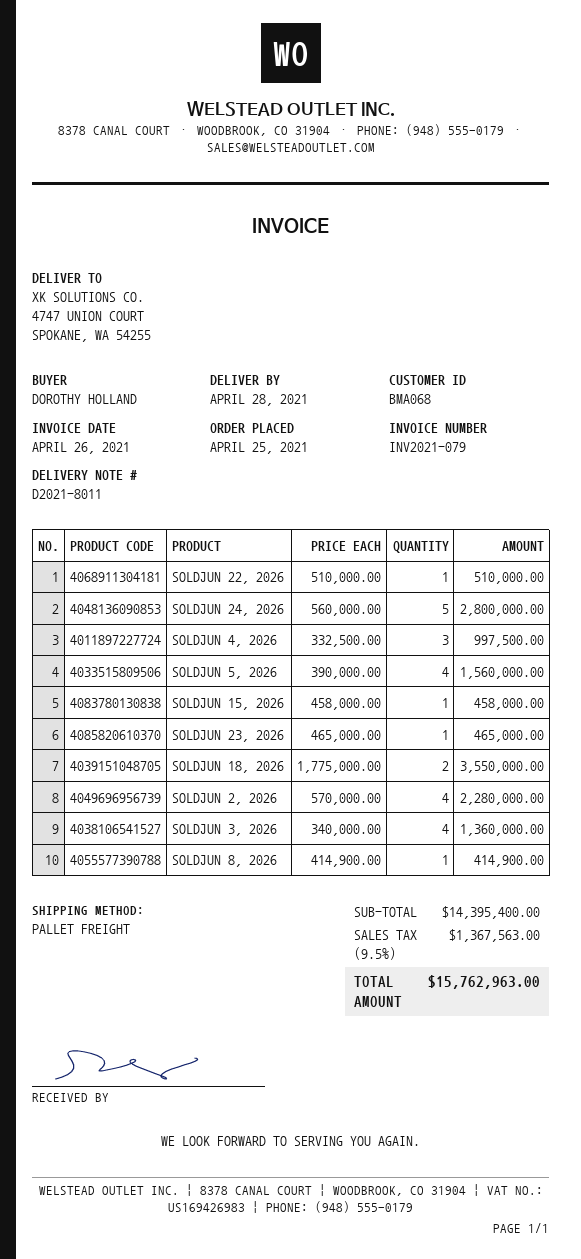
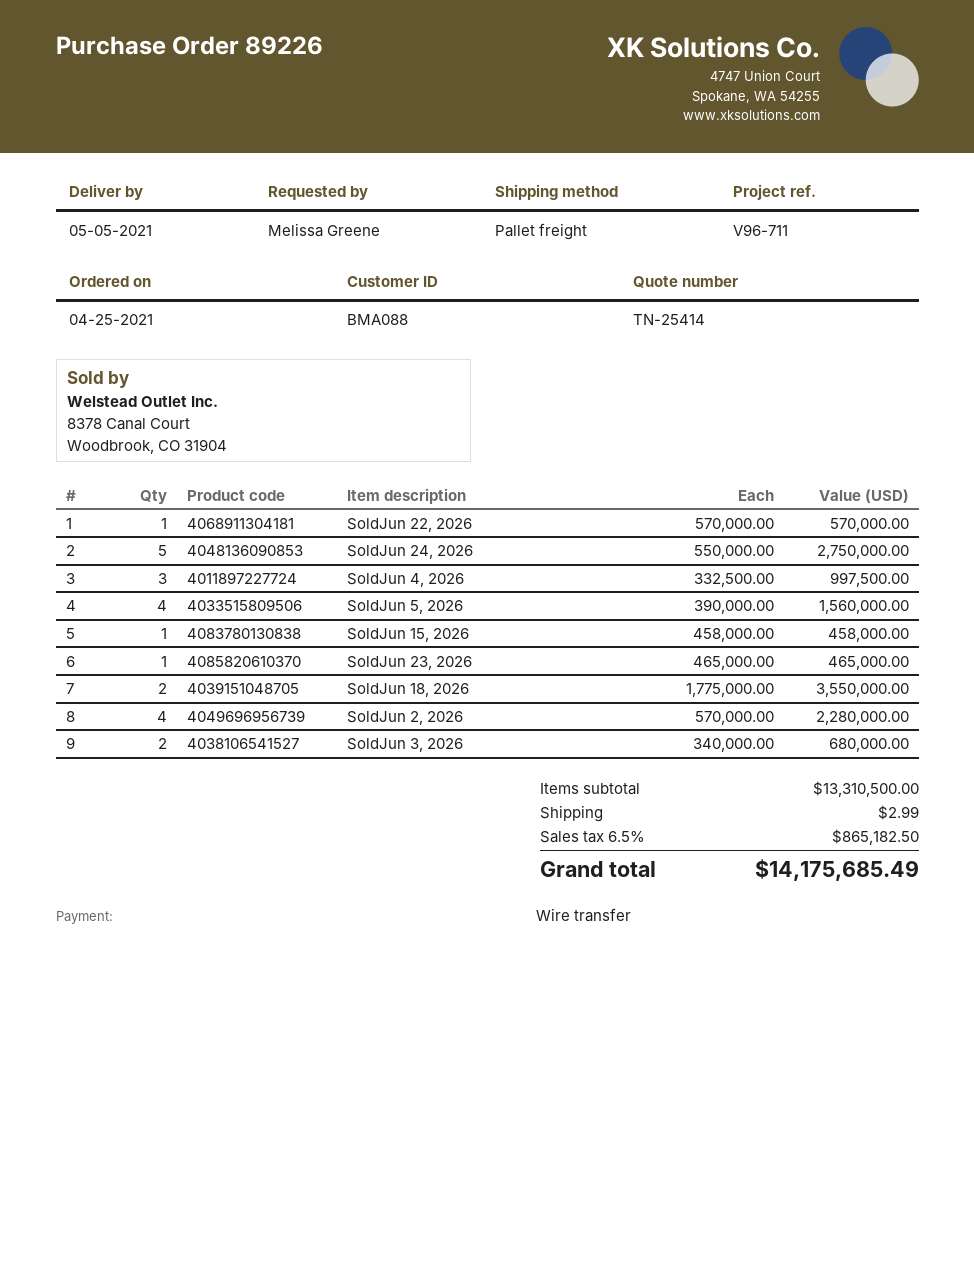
delivery date: 2021-04-28 -> 2021-05-05
customer number: BMA068 -> BMA088
ordered by: DOROTHY HOLLAND -> Melissa Greene
SOLDJUN 22, 2026: 1 x 510000.00 = 510000.00 -> 1 x 570000.00 = 570000.00
SOLDJUN 24, 2026: 5 x 560000.00 = 2800000.00 -> 5 x 550000.00 = 2750000.00
SOLDJUN 3, 2026: 4 x 340000.00 = 1360000.00 -> 2 x 340000.00 = 680000.00
SOLDJUN 8, 2026: 1 x 414900.00 = 414900.00 -> none
subtotal: 14395400.00 -> 13310500.00
shipping: none -> 2.99
tax: 9.5% = 1367563.00 -> 6.5% = 865182.50
total: 15762963.00 -> 14175685.49

